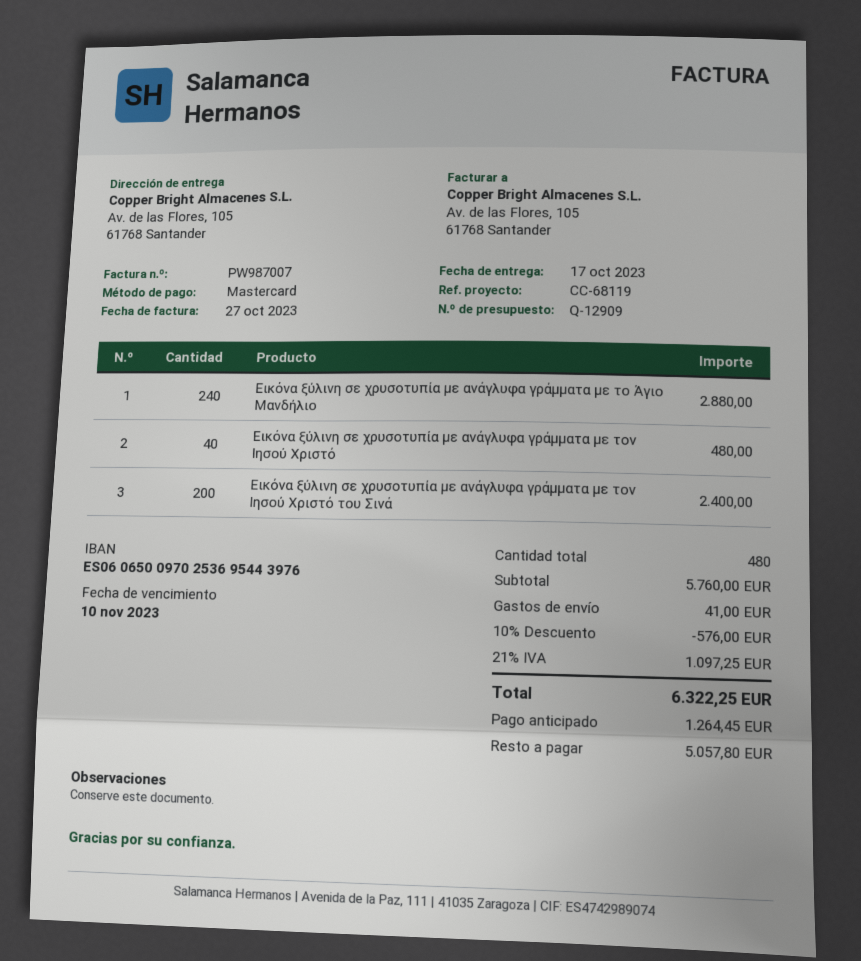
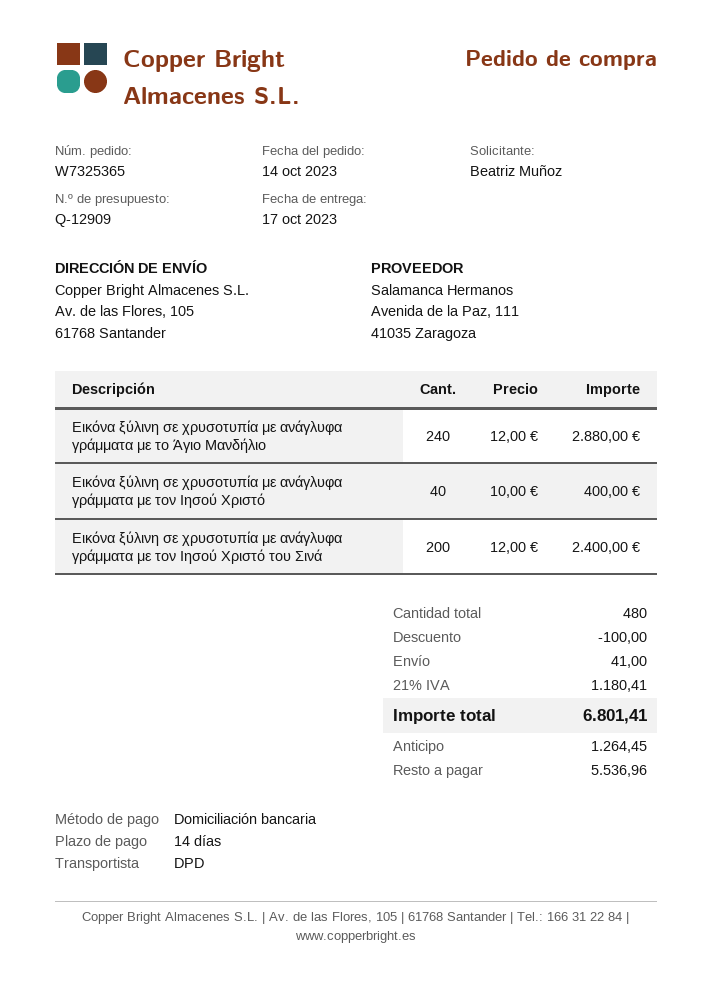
payment method: Mastercard -> direct debit
Εικόνα ξύλινη σε χρυσοτυπία με ανάγλυφα γράμματα με τον Ιησού Χριστό: 40 for 480.00 -> 40 for 400.00
discount: 576.00 -> 100.00
tax: 21% = 1097.25 -> 21% = 1180.41
total: 6322.25 -> 6801.41
balance: 5057.80 -> 5536.96

